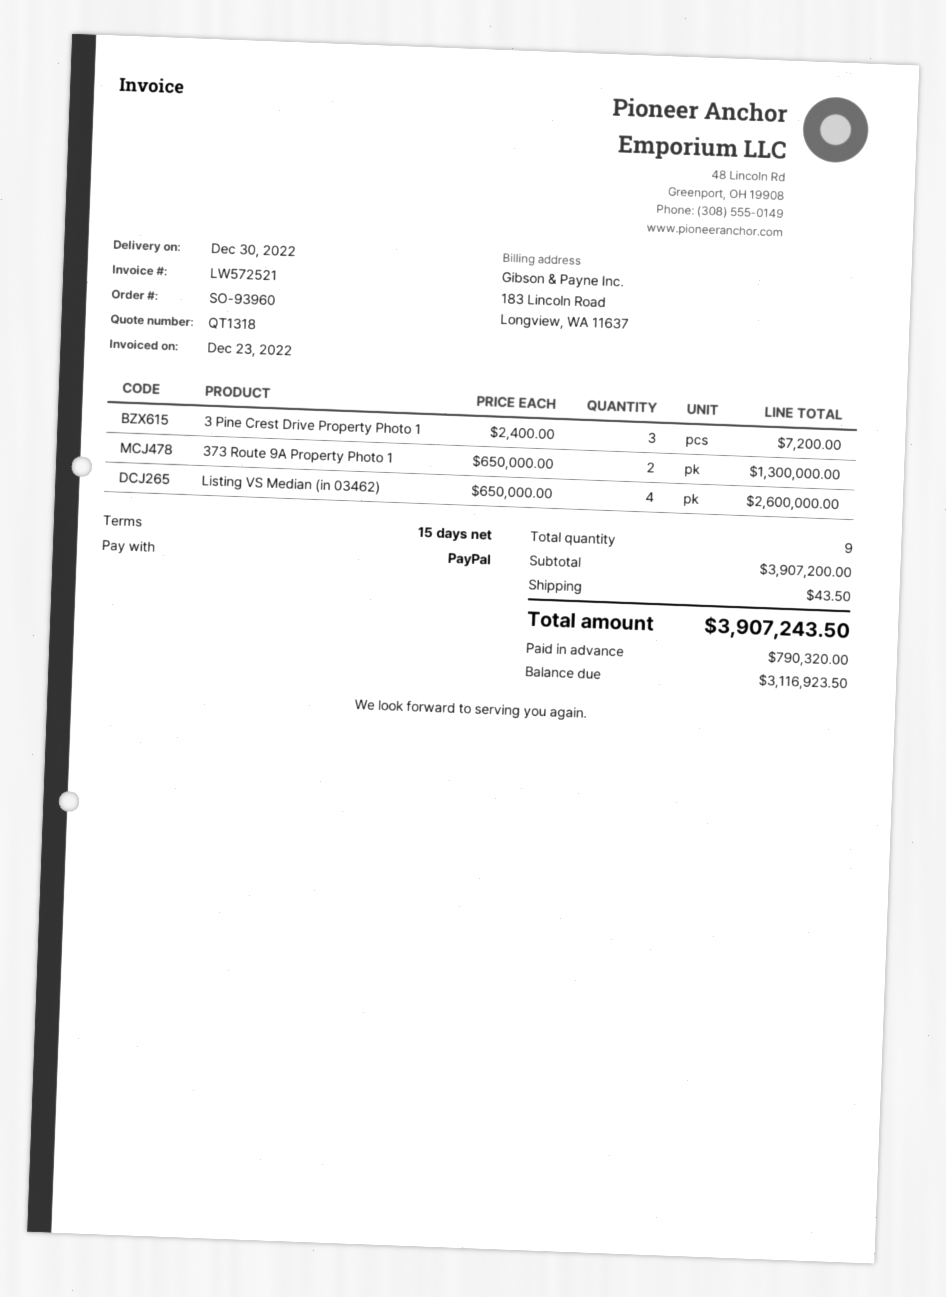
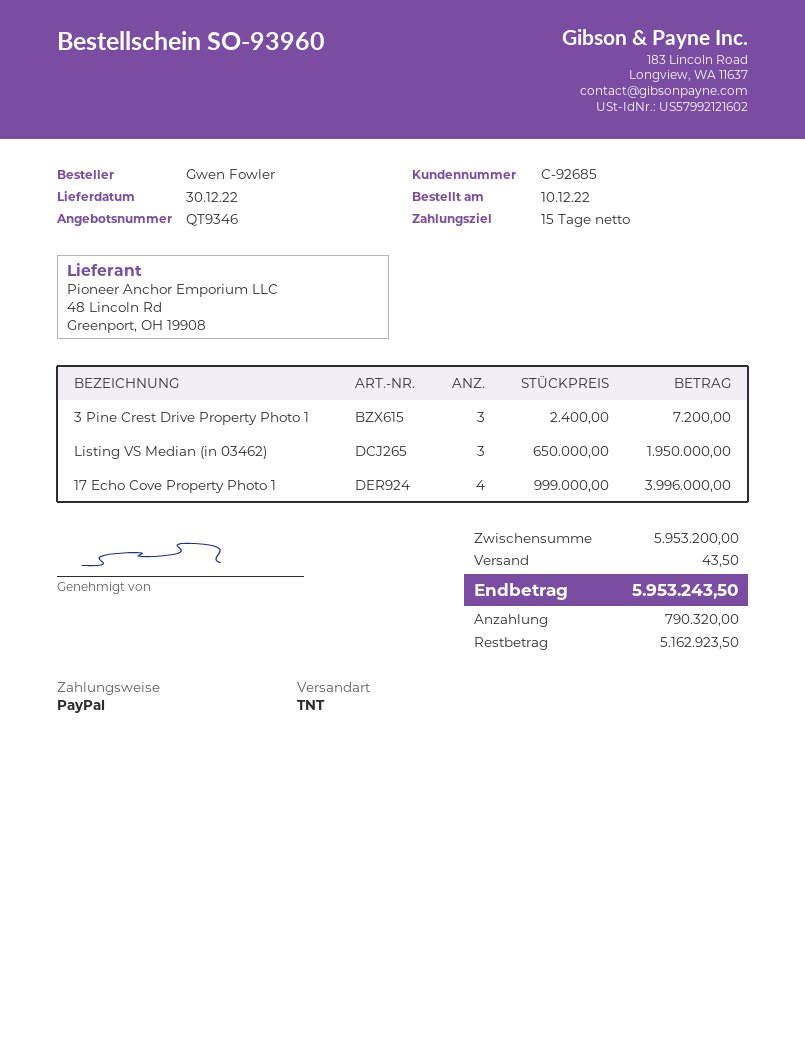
quote number: QT1318 -> QT9346
373 Route 9A Property Photo 1: 2 x 650000.00 = 1300000.00 -> none
Listing VS Median (in 03462): 4 x 650000.00 = 2600000.00 -> 3 x 650000.00 = 1950000.00
17 Echo Cove Property Photo 1: none -> 4 x 999000.00 = 3996000.00
subtotal: 3907200.00 -> 5953200.00
total: 3907243.50 -> 5953243.50
balance: 3116923.50 -> 5162923.50

